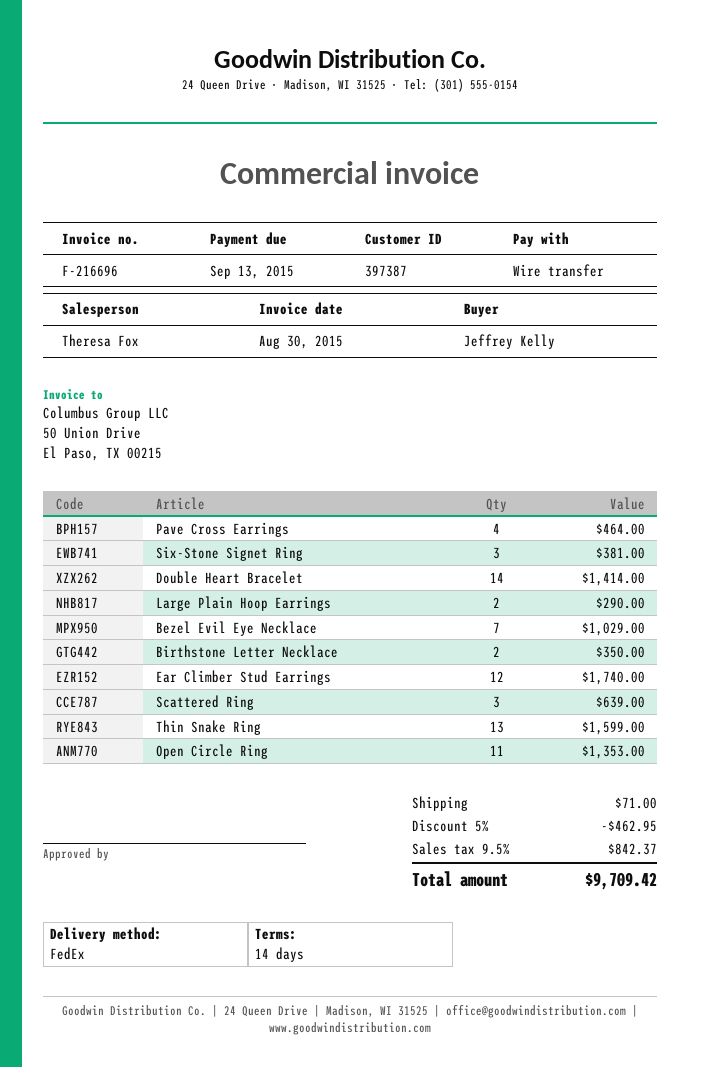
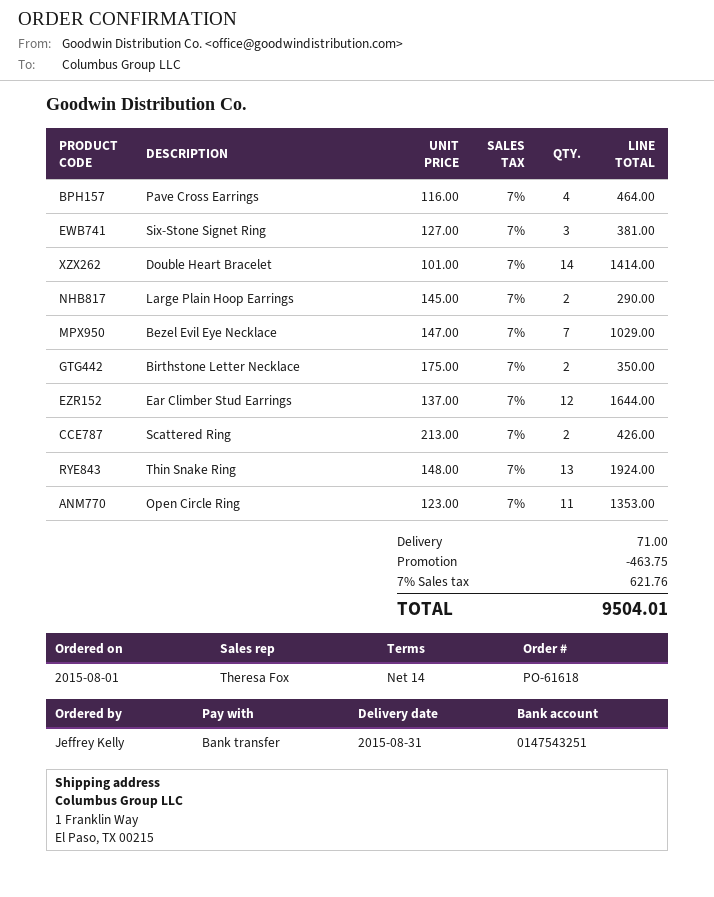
Ear Climber Stud Earrings: 12 for 1740.00 -> 12 for 1644.00
Scattered Ring: 3 for 639.00 -> 2 for 426.00
Thin Snake Ring: 13 for 1599.00 -> 13 for 1924.00
discount: 462.95 -> 463.75
tax: 9.5% = 842.37 -> 7% = 621.76
total: 9709.42 -> 9504.01

